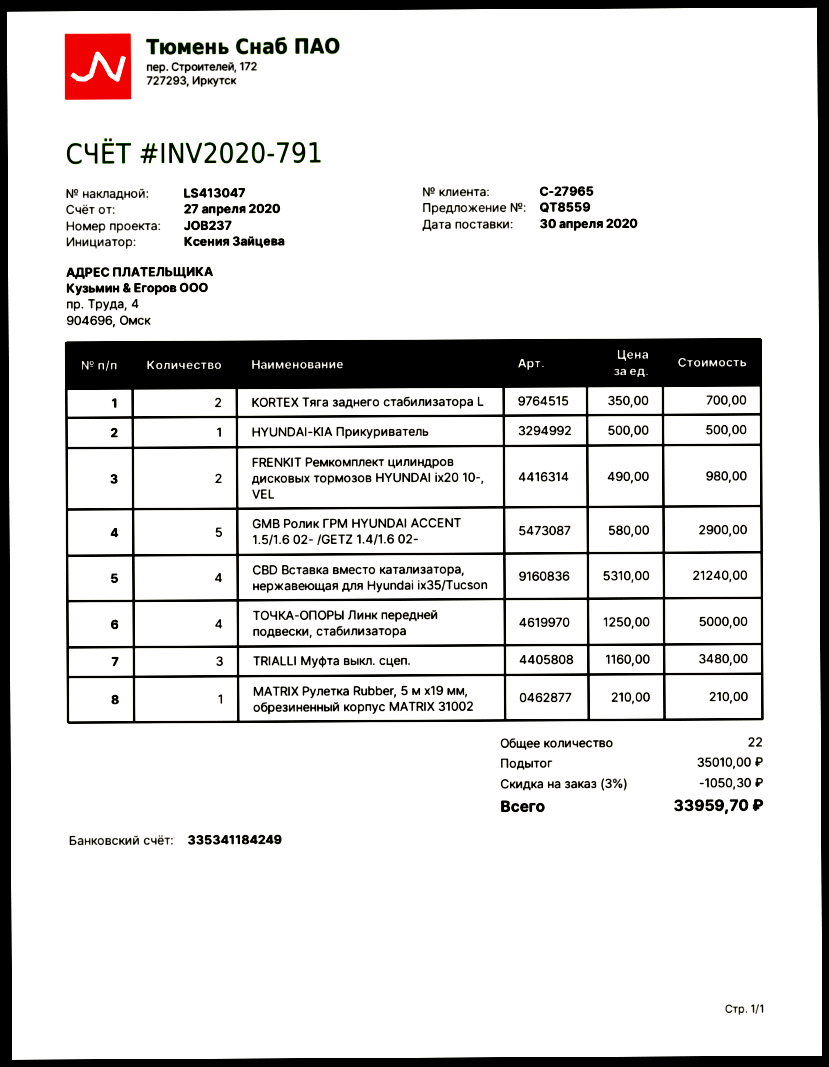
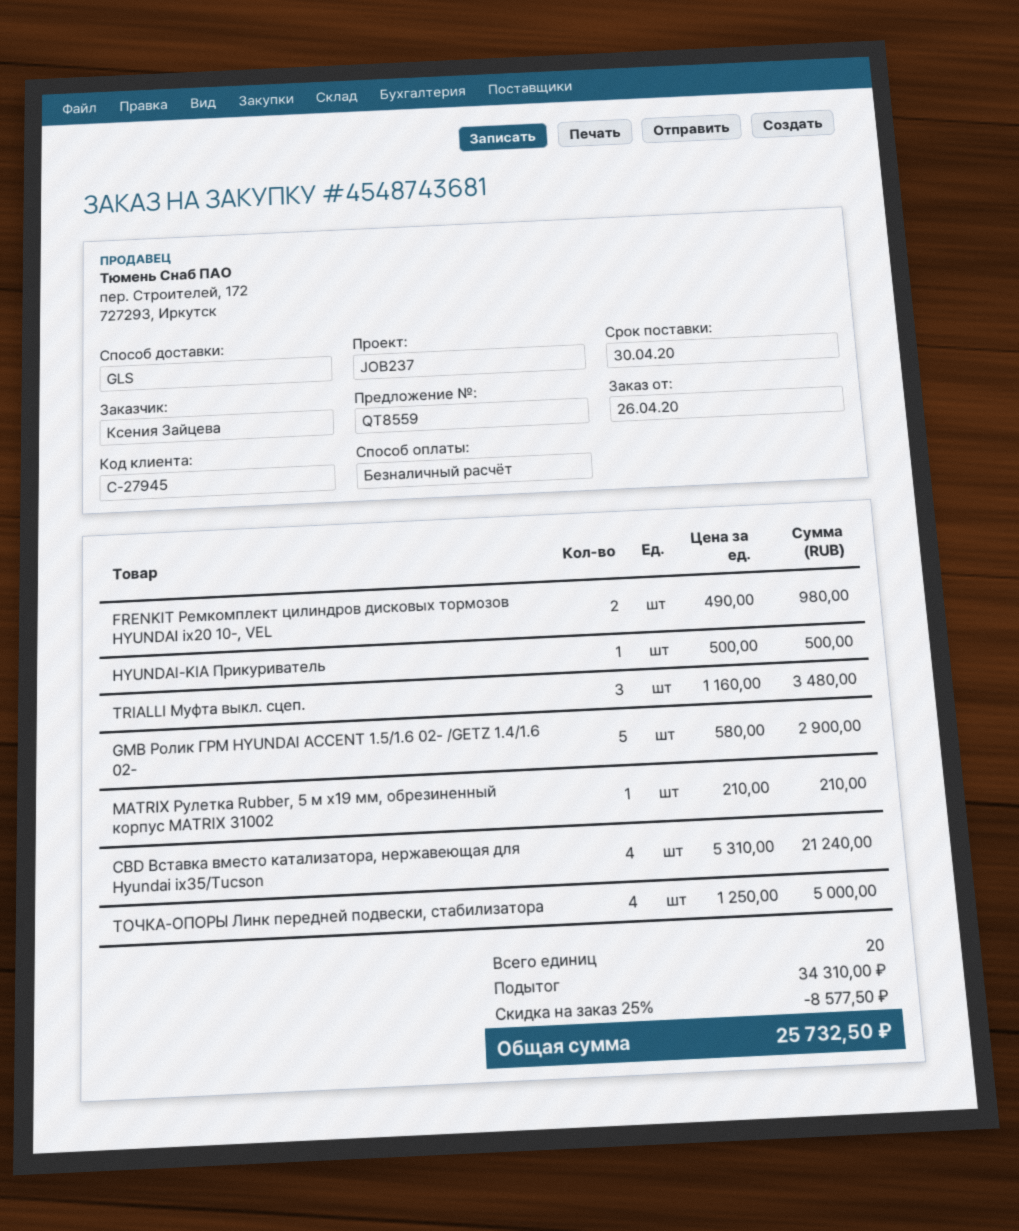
customer number: C-27965 -> C-27945
KORTEX Тяга заднего стабилизатора L: 2 x 350.00 = 700.00 -> none
total quantity: 22 -> 20
subtotal: 35010.00 -> 34310.00
discount: 3% = 1050.30 -> 25% = 8577.50
total: 33959.70 -> 25732.50

